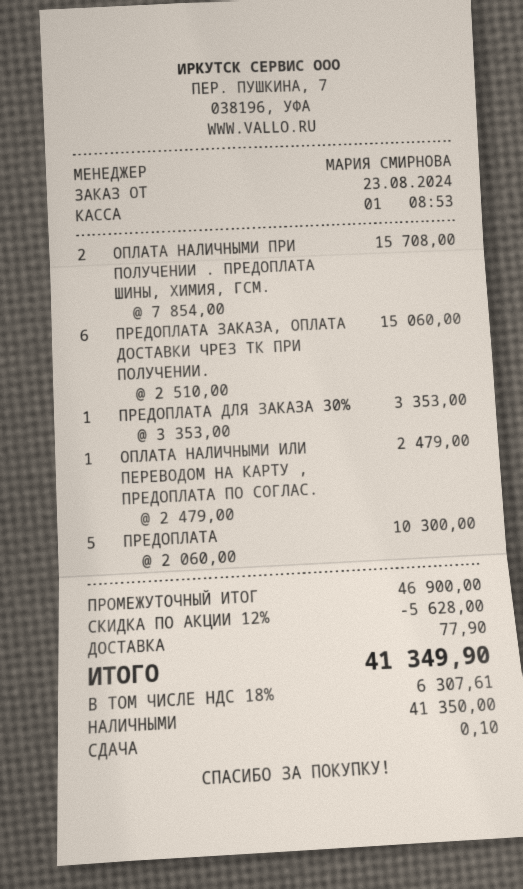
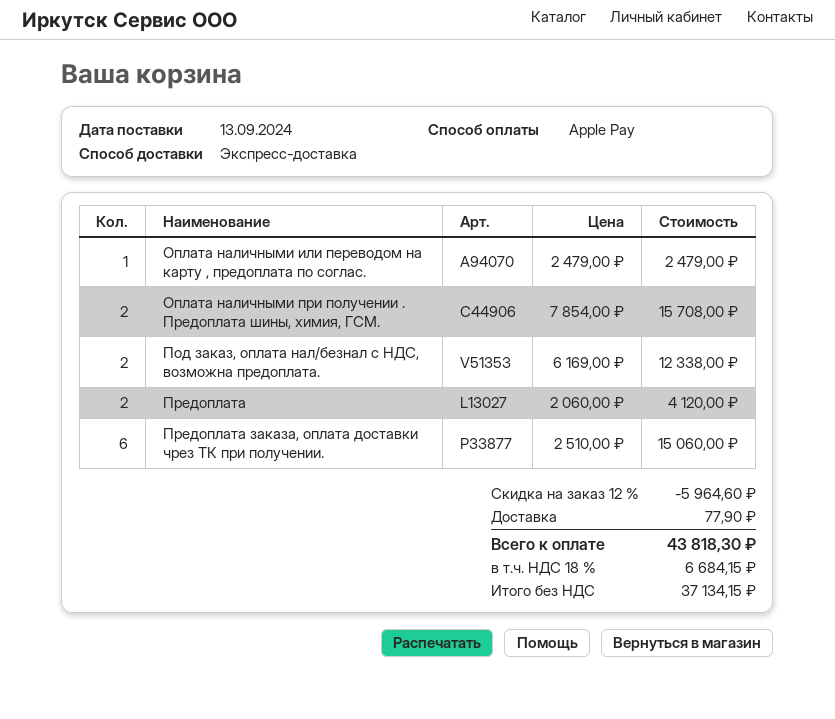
payment method: cash -> Apple Pay
ПРЕДОПЛАТА ДЛЯ ЗАКАЗА 30%: 1 x 3353.00 = 3353.00 -> none
ПРЕДОПЛАТА: 5 x 2060.00 = 10300.00 -> 2 x 2060.00 = 4120.00
Под заказ, оплата нал/безнал с НДС, возможна предоплата.: none -> 2 x 6169.00 = 12338.00
discount: 12% = 5628.00 -> 12% = 5964.60
tax: 18% = 6307.61 -> 18% = 6684.15
total: 41349.90 -> 43818.30

